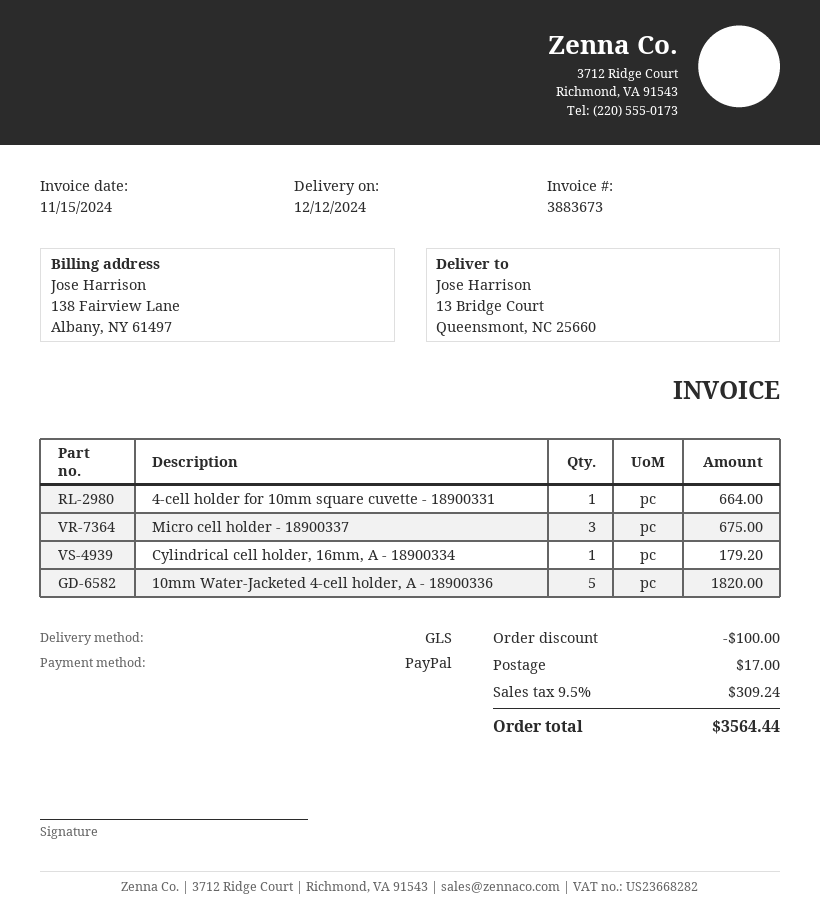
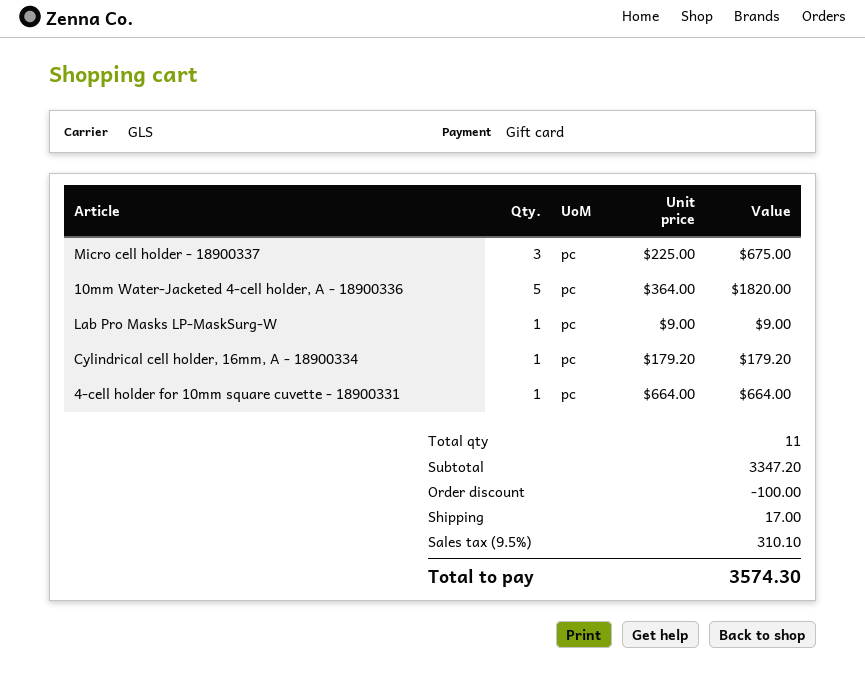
payment method: PayPal -> gift card
Lab Pro Masks LP-MaskSurg-W: none -> 1 for 9.00
tax: 9.5% = 309.24 -> 9.5% = 310.10
total: 3564.44 -> 3574.30

